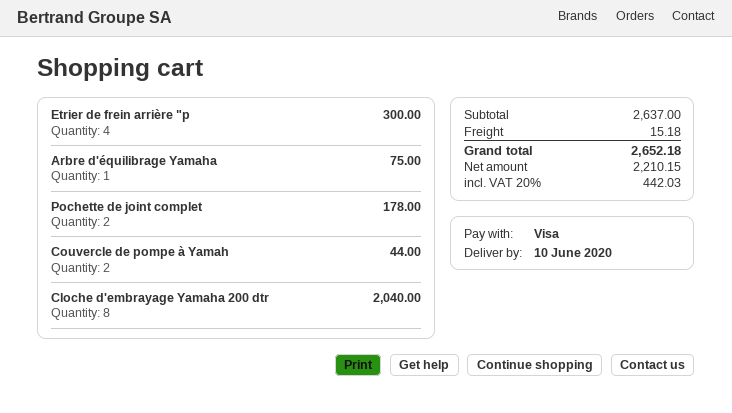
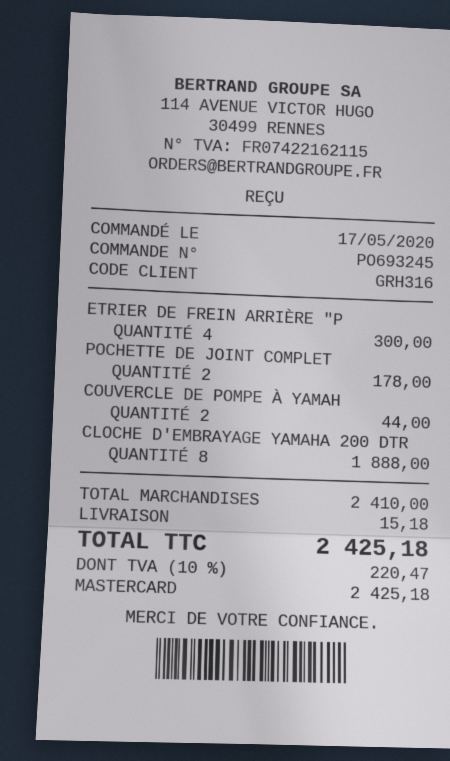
payment method: Visa -> Mastercard
Arbre d'équilibrage Yamaha: 1 for 75.00 -> none
Cloche d'embrayage Yamaha 200 dtr: 8 for 2040.00 -> 8 for 1888.00
subtotal: 2637.00 -> 2410.00
tax: 20% = 442.03 -> 10% = 220.47
total: 2652.18 -> 2425.18

